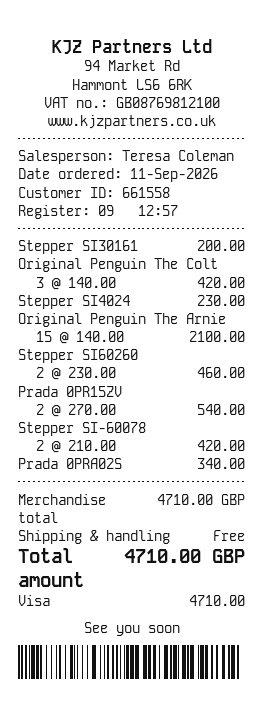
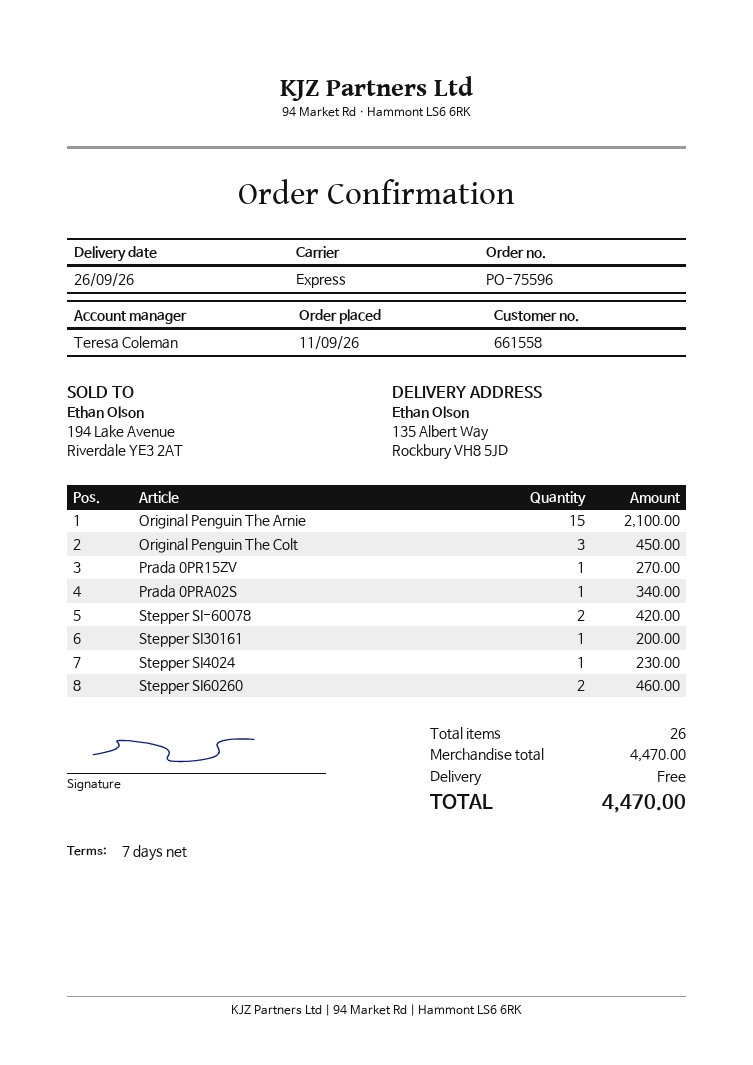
Original Penguin The Colt: 3 for 420.00 -> 3 for 450.00
Prada 0PR15ZV: 2 for 540.00 -> 1 for 270.00
subtotal: 4710.00 -> 4470.00
total: 4710.00 -> 4470.00

